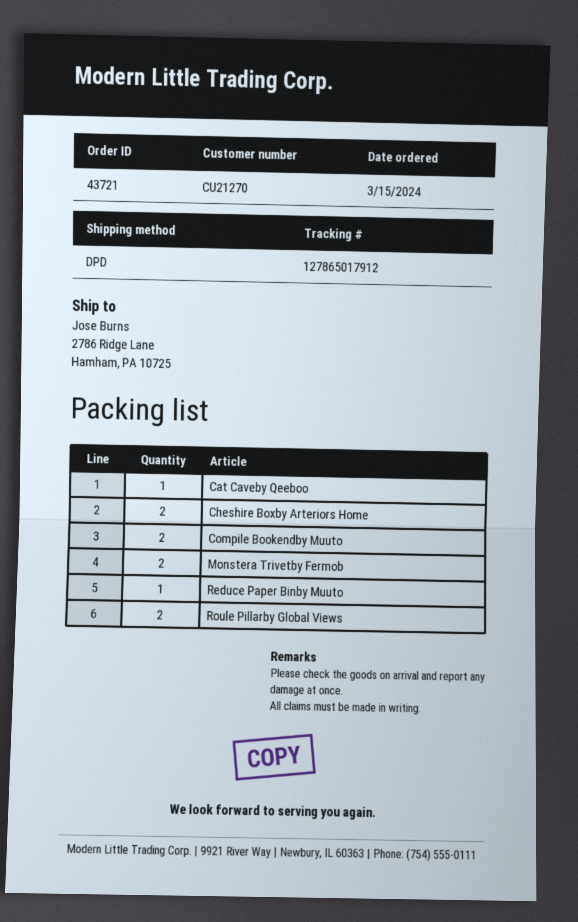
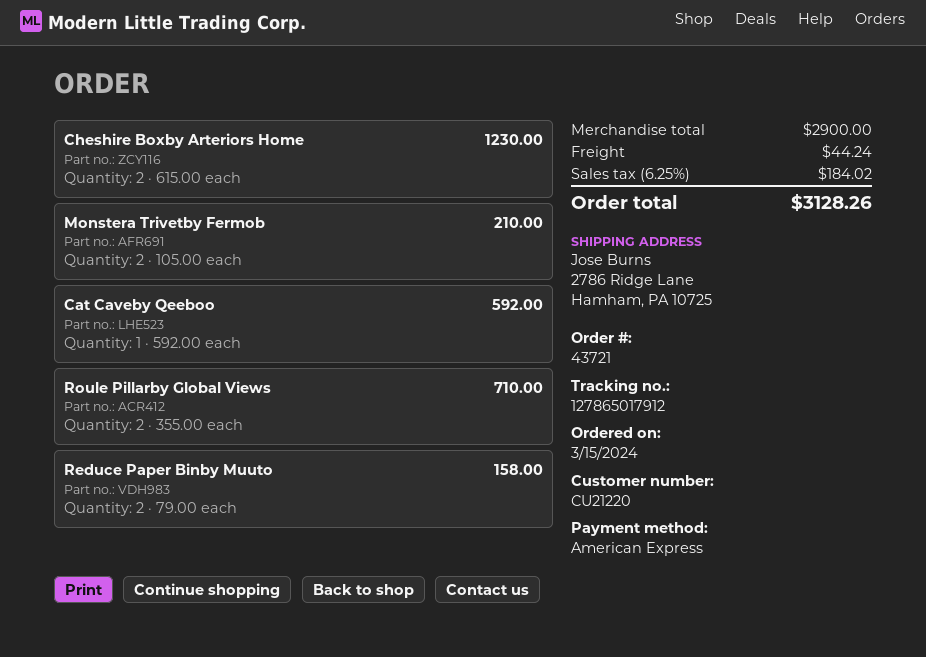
customer number: CU21270 -> CU21220
Compile Bookendby Muuto: 2 -> none
Reduce Paper Binby Muuto: 1 -> 2

